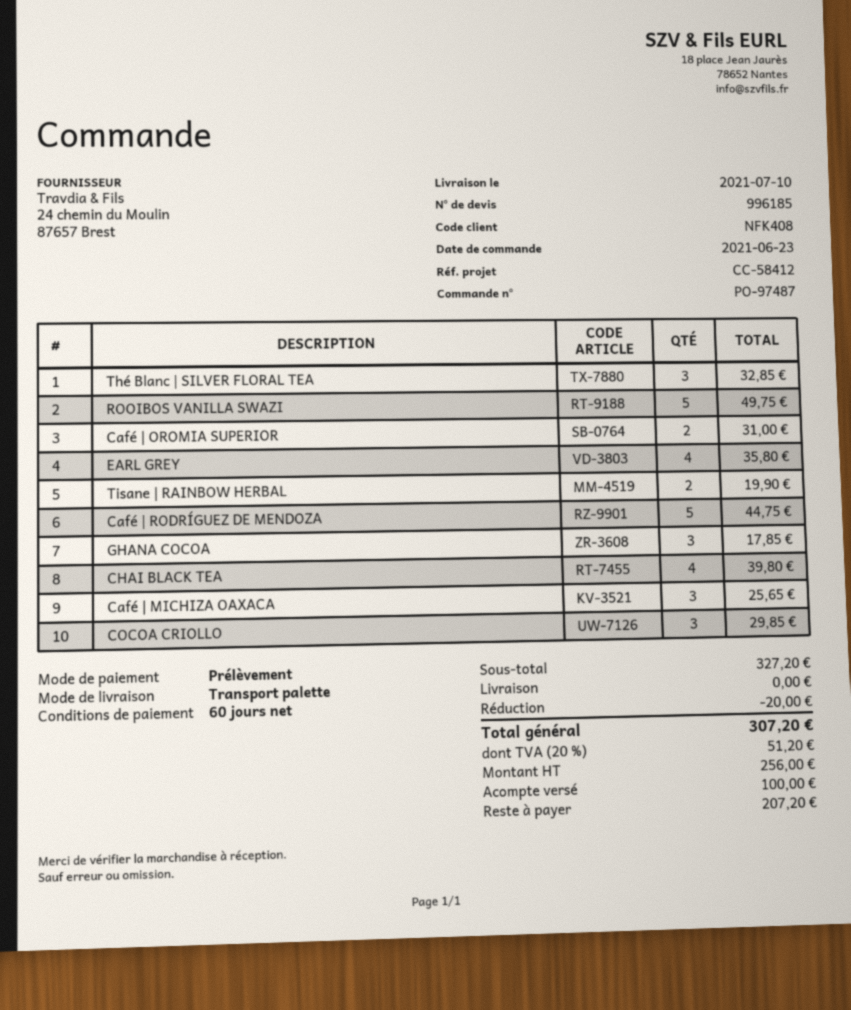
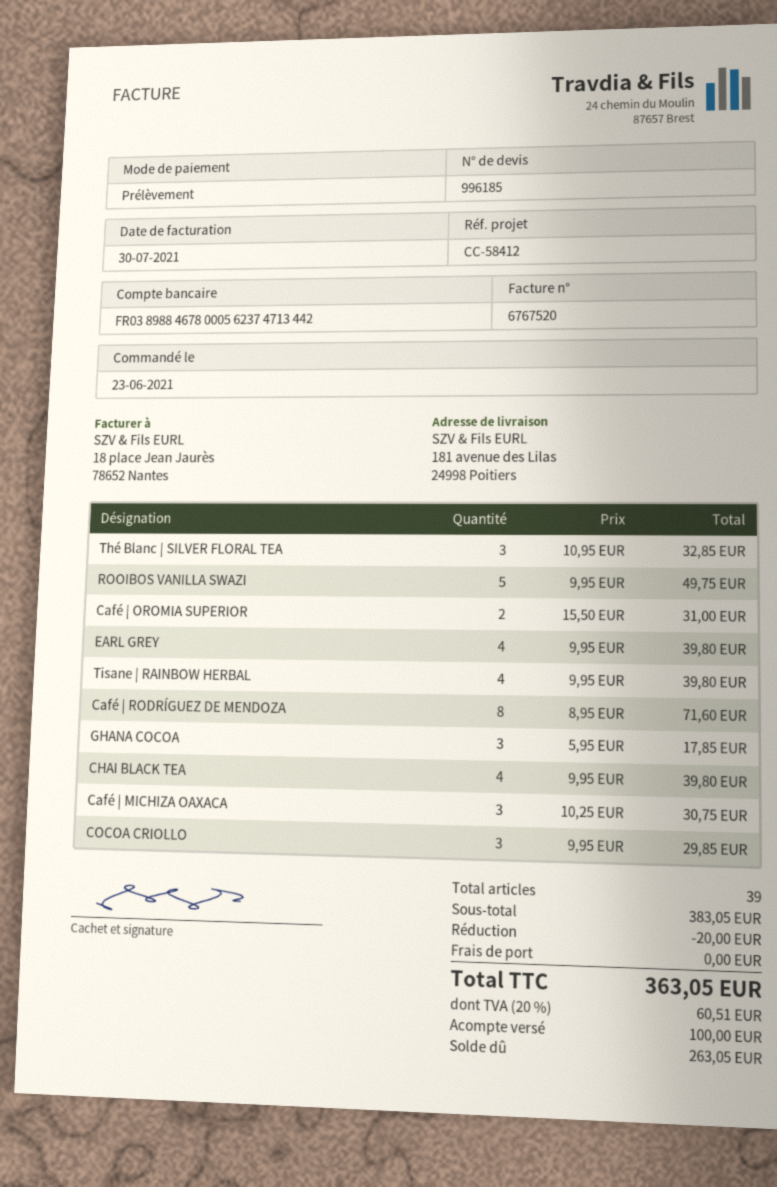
EARL GREY: 4 for 35.80 -> 4 for 39.80
Tisane | RAINBOW HERBAL: 2 for 19.90 -> 4 for 39.80
Café | RODRÍGUEZ DE MENDOZA: 5 for 44.75 -> 8 for 71.60
Café | MICHIZA OAXACA: 3 for 25.65 -> 3 for 30.75
subtotal: 327.20 -> 383.05
tax: 20% = 51.20 -> 20% = 60.51
total: 307.20 -> 363.05
balance: 207.20 -> 263.05

